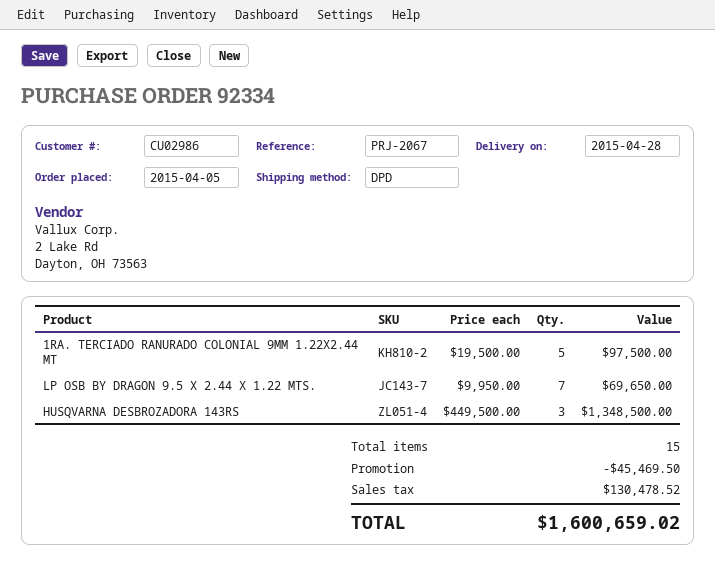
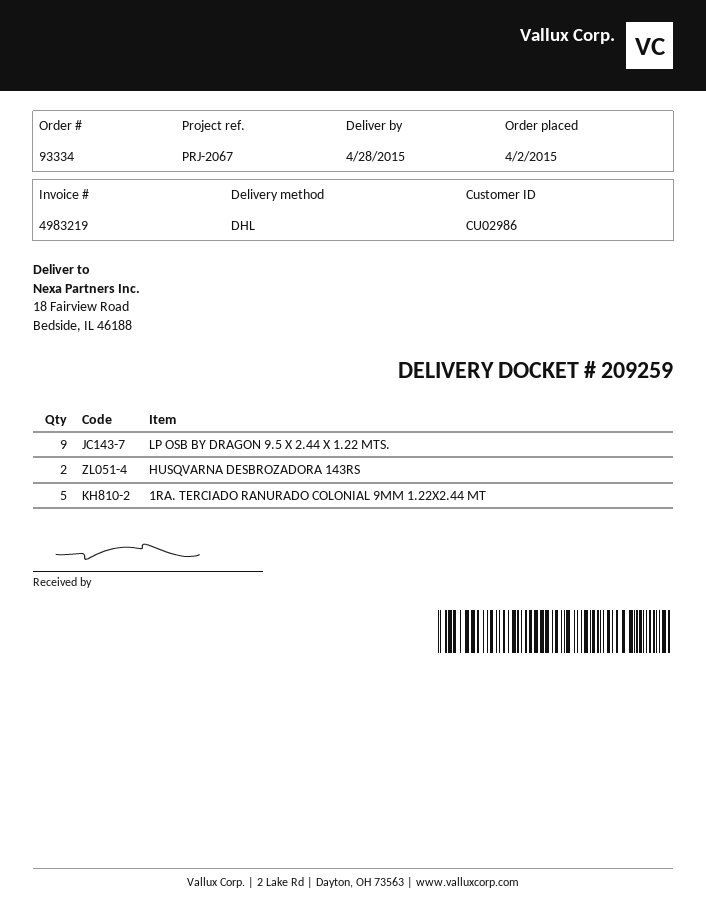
order number: 92334 -> 93334
order date: 2015-04-05 -> 2015-04-02
shipping method: DPD -> DHL
LP OSB BY DRAGON 9.5 X 2.44 X 1.22 MTS.: 7 -> 9
HUSQVARNA DESBROZADORA 143RS: 3 -> 2

